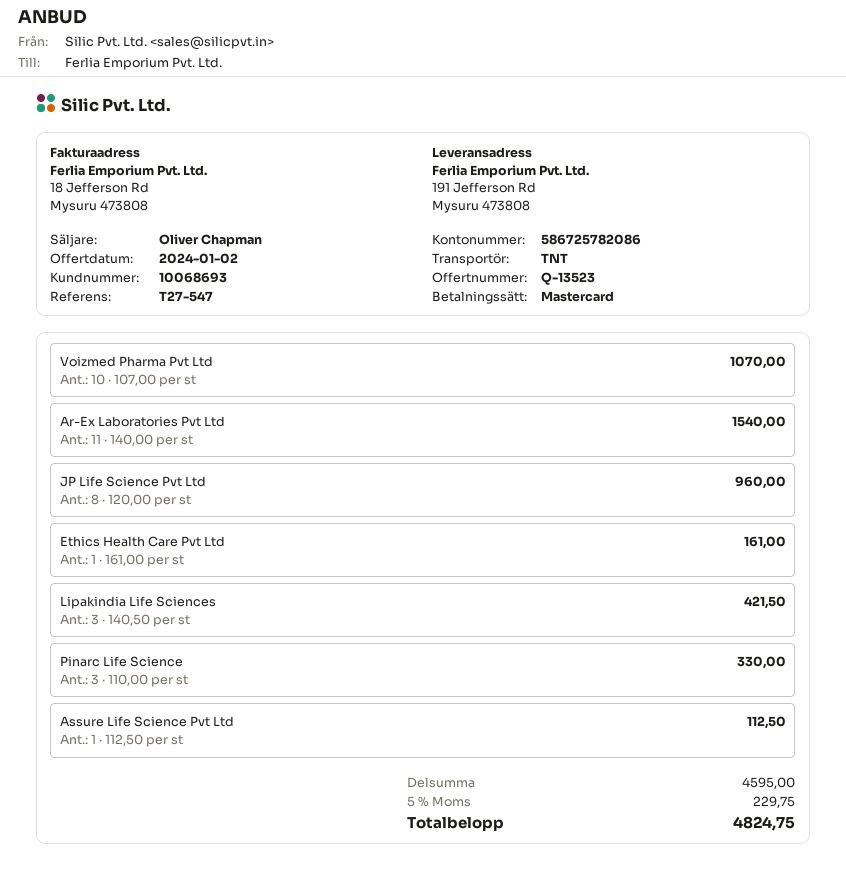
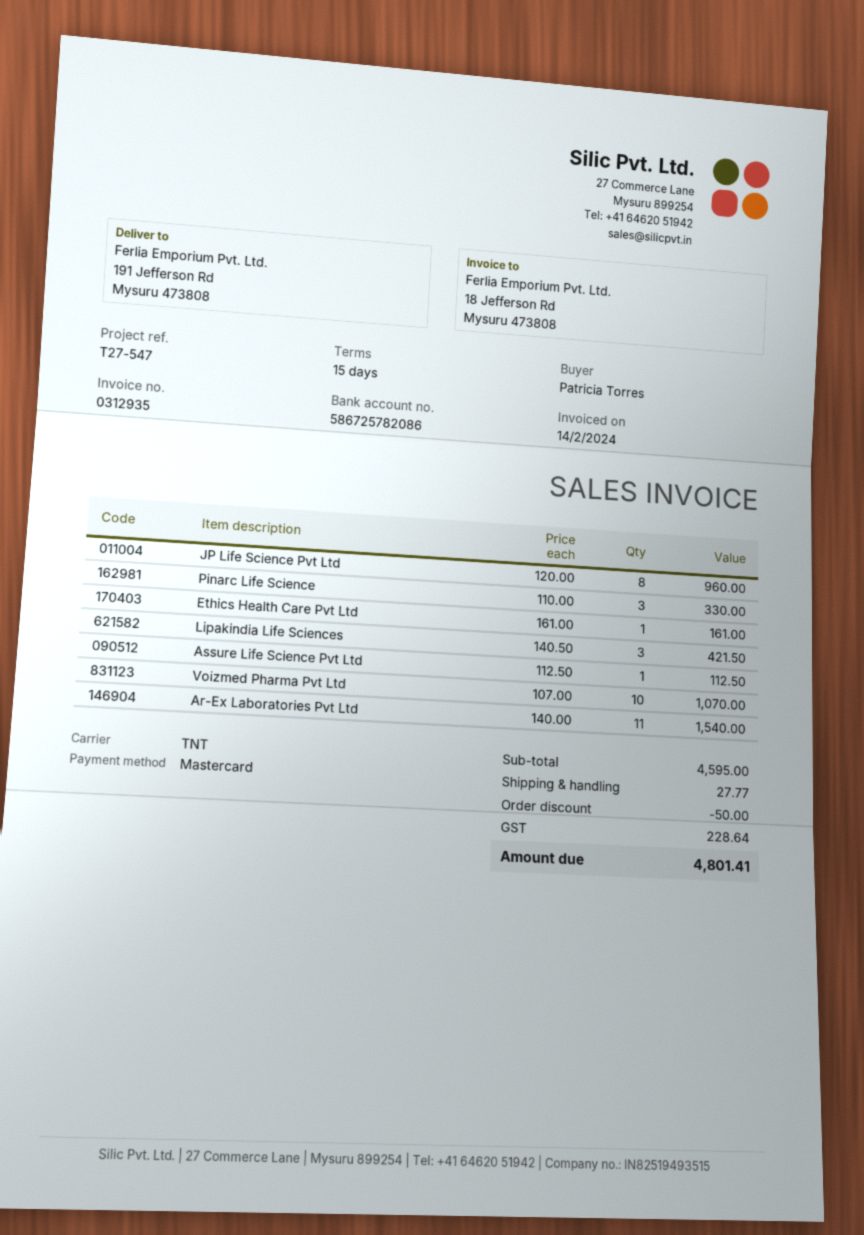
discount: none -> 50.00
shipping: none -> 27.77
tax: 229.75 -> 228.64
total: 4824.75 -> 4801.41

